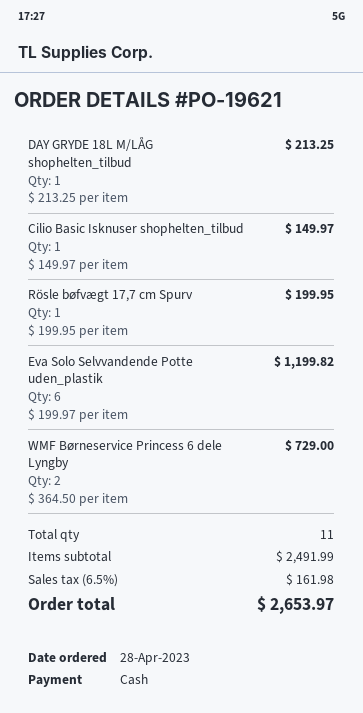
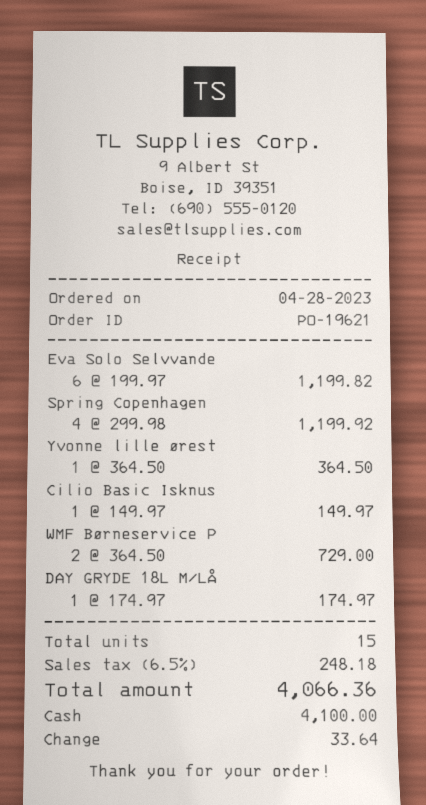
DAY GRYDE 18L M/LÅG shophelten_tilbud: 1 x 213.25 = 213.25 -> 1 x 174.97 = 174.97
Rösle bøfvægt 17,7 cm Spurv: 1 x 199.95 = 199.95 -> none
Spring Copenhagen: none -> 4 x 299.98 = 1199.92
Yvonne lille ørest: none -> 1 x 364.50 = 364.50
total quantity: 11 -> 15
tax: 6.5% = 161.98 -> 6.5% = 248.18
total: 2653.97 -> 4066.36

